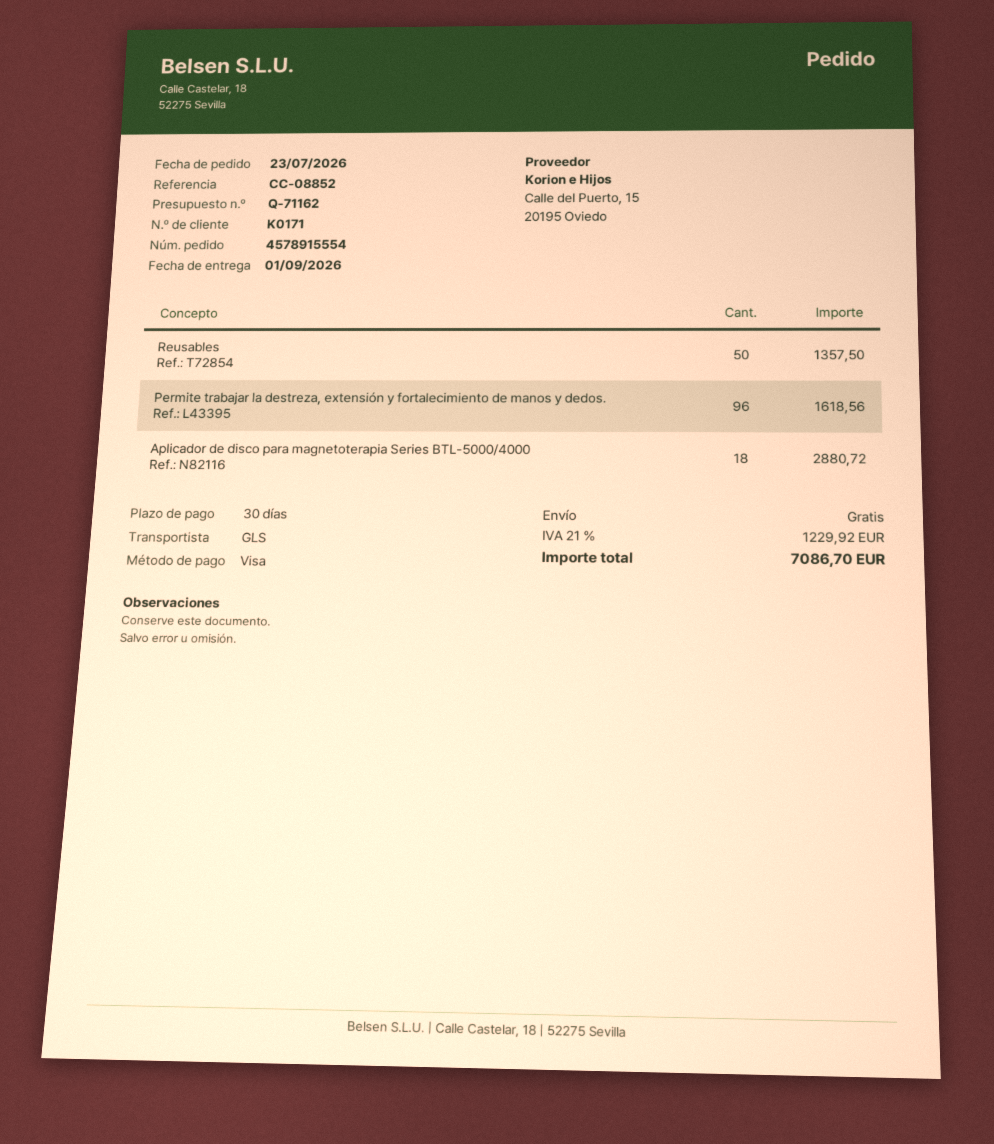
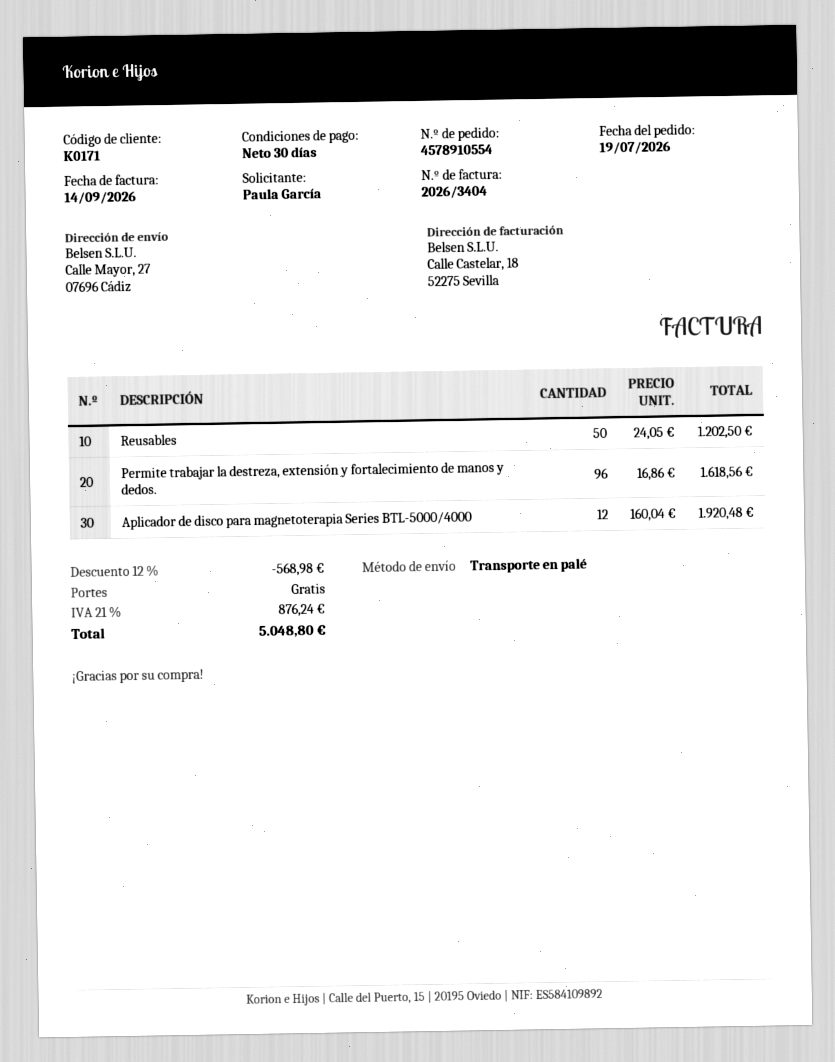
order number: 4578915554 -> 4578910554
order date: 2026-07-23 -> 2026-07-19
shipping method: GLS -> pallet freight
Reusables: 50 for 1357.50 -> 50 for 1202.50
Aplicador de disco para magnetoterapia Series BTL-5000/4000: 18 for 2880.72 -> 12 for 1920.48
discount: none -> 12% = 568.98
tax: 21% = 1229.92 -> 21% = 876.24
total: 7086.70 -> 5048.80

